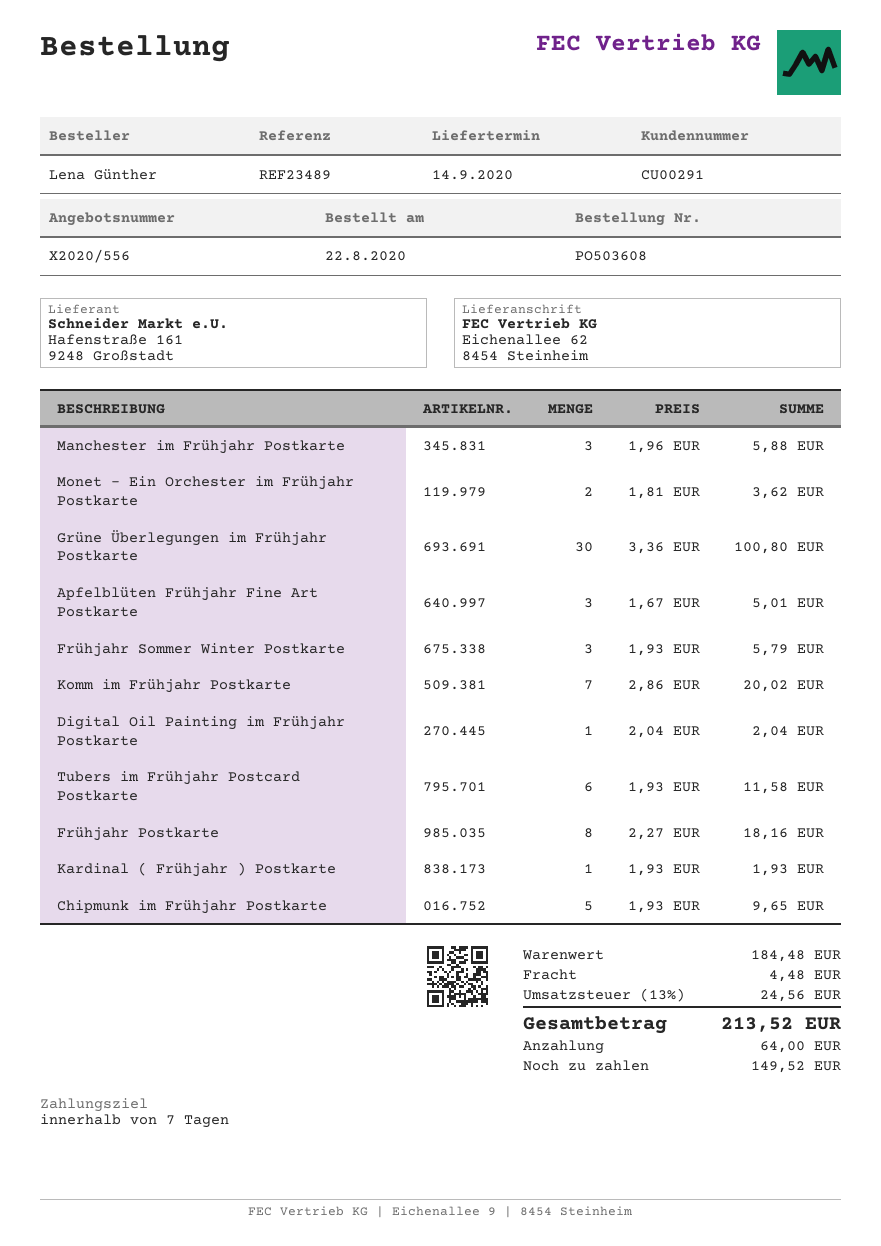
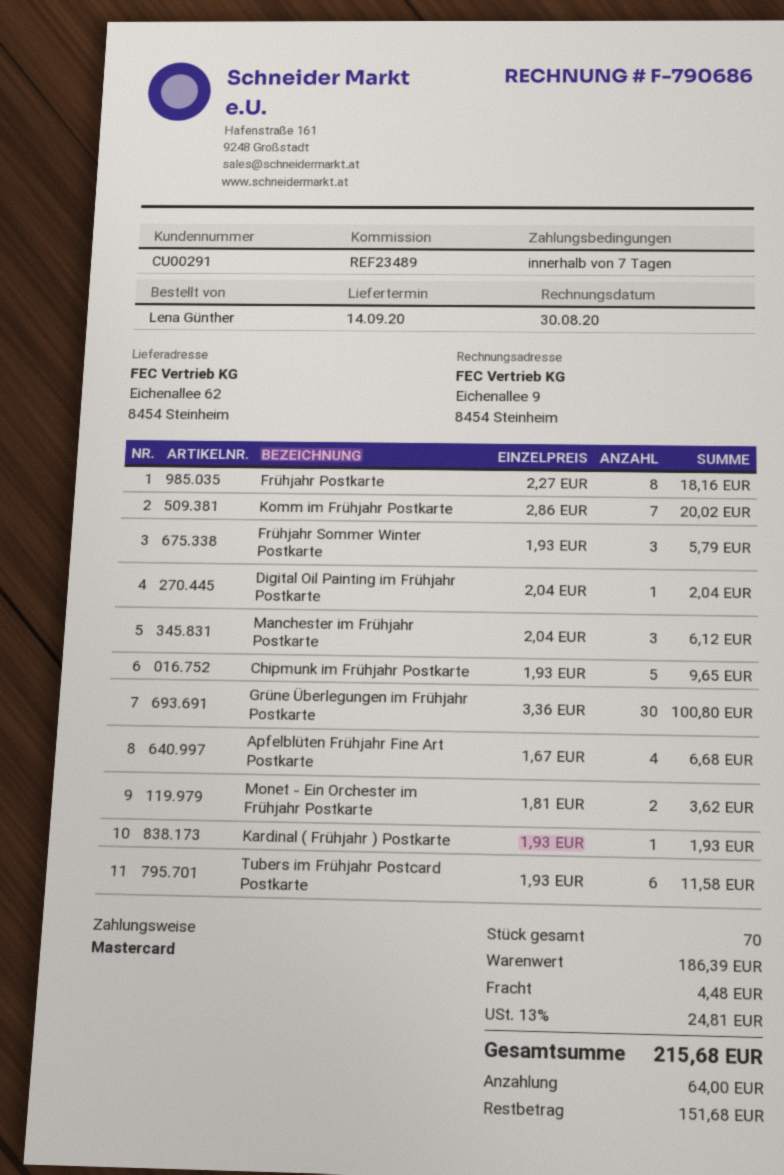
Manchester im Frühjahr Postkarte: 3 x 1.96 = 5.88 -> 3 x 2.04 = 6.12
Apfelblüten Frühjahr Fine Art Postkarte: 3 x 1.67 = 5.01 -> 4 x 1.67 = 6.68
subtotal: 184.48 -> 186.39
tax: 13% = 24.56 -> 13% = 24.81
total: 213.52 -> 215.68
balance: 149.52 -> 151.68

